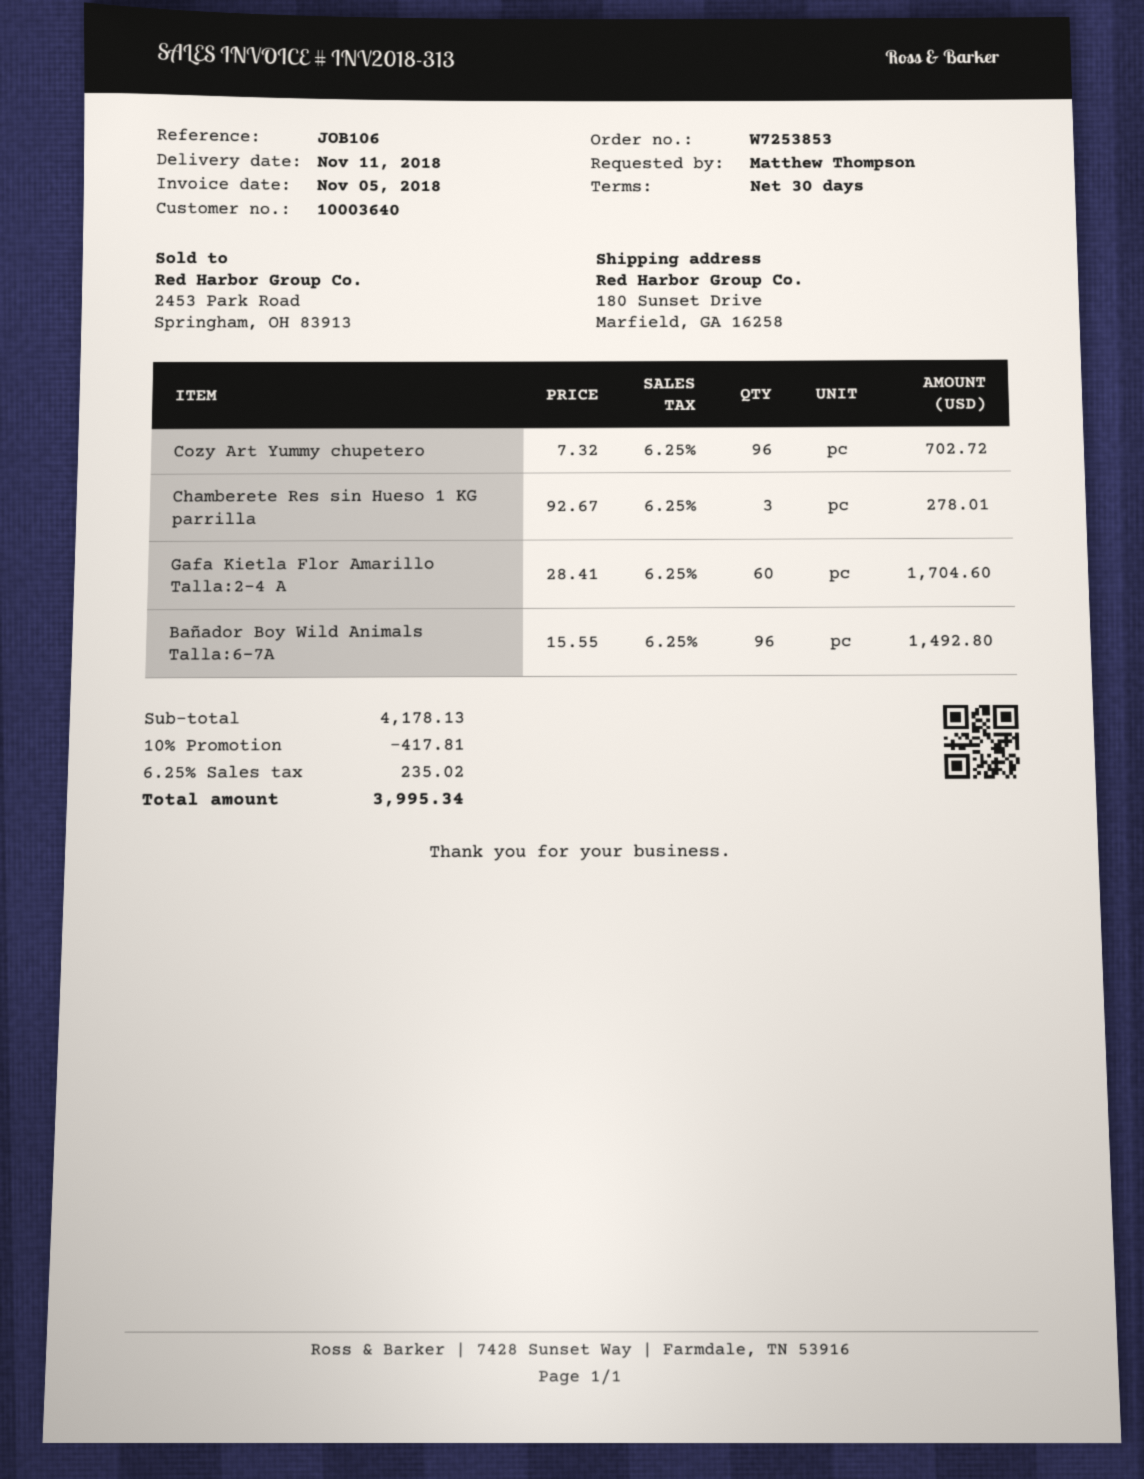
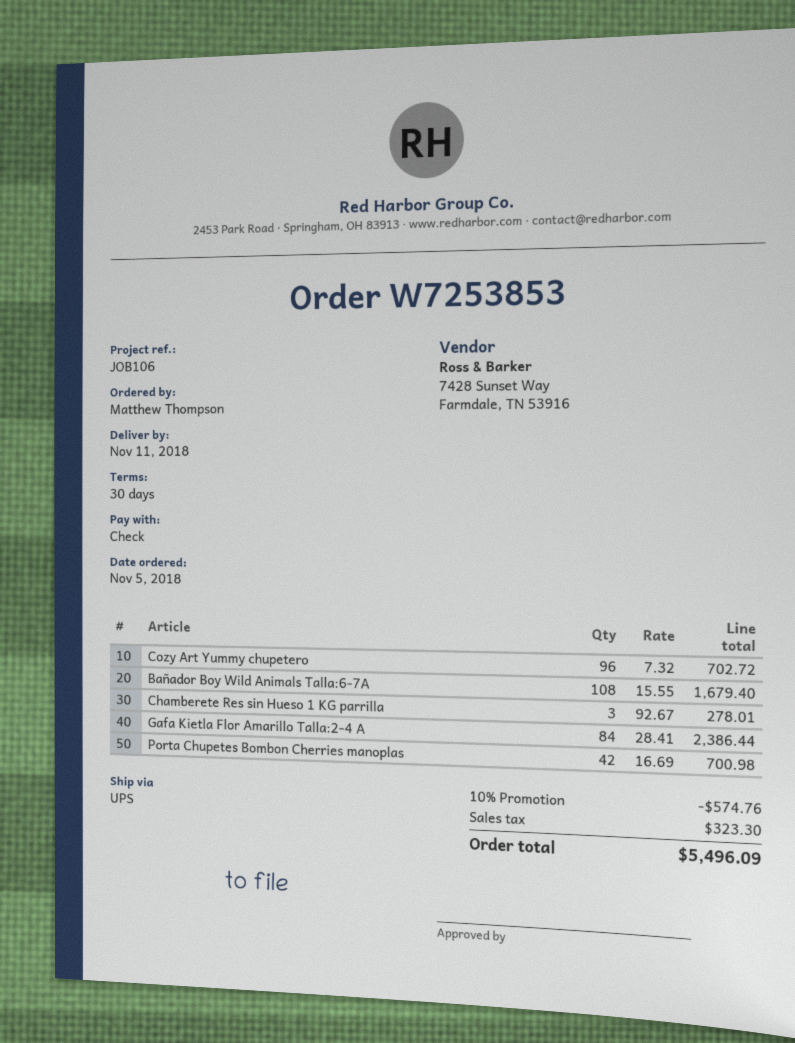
Gafa Kietla Flor Amarillo Talla:2-4 A: 60 x 28.41 = 1704.60 -> 84 x 28.41 = 2386.44
Bañador Boy Wild Animals Talla:6-7A: 96 x 15.55 = 1492.80 -> 108 x 15.55 = 1679.40
Porta Chupetes Bombon Cherries manoplas: none -> 42 x 16.69 = 700.98
discount: 10% = 417.81 -> 10% = 574.76
tax: 235.02 -> 323.30
total: 3995.34 -> 5496.09

